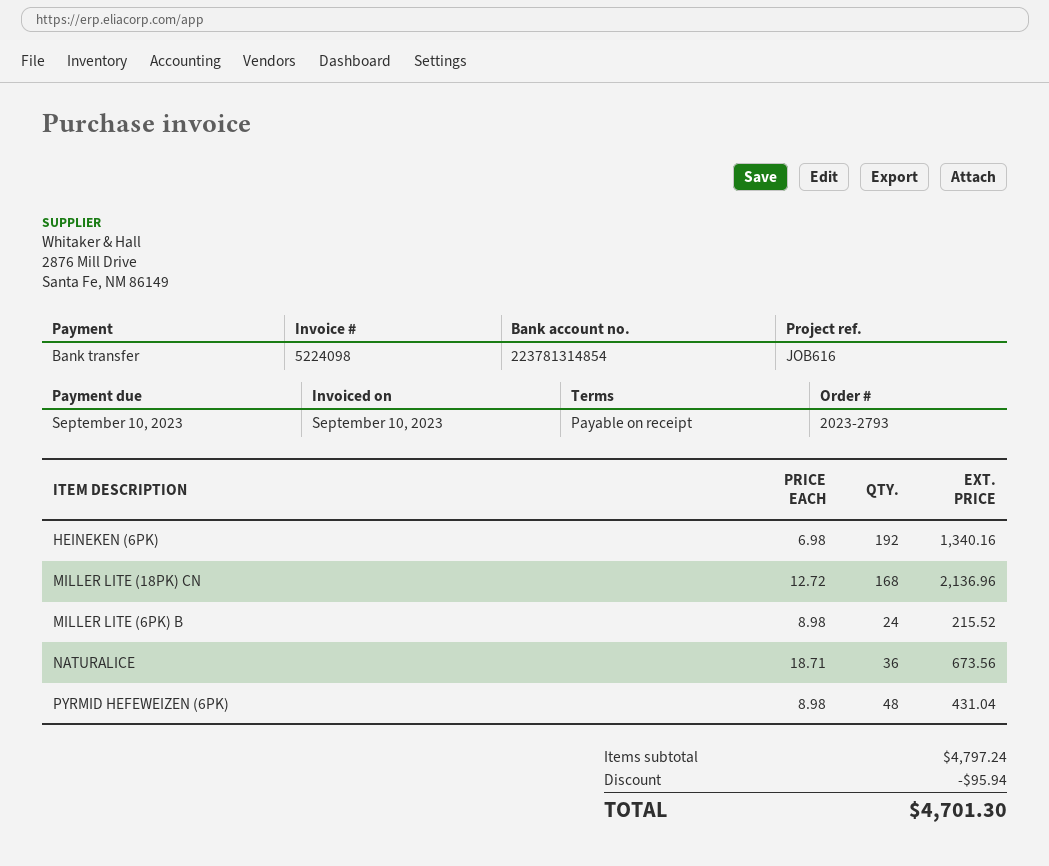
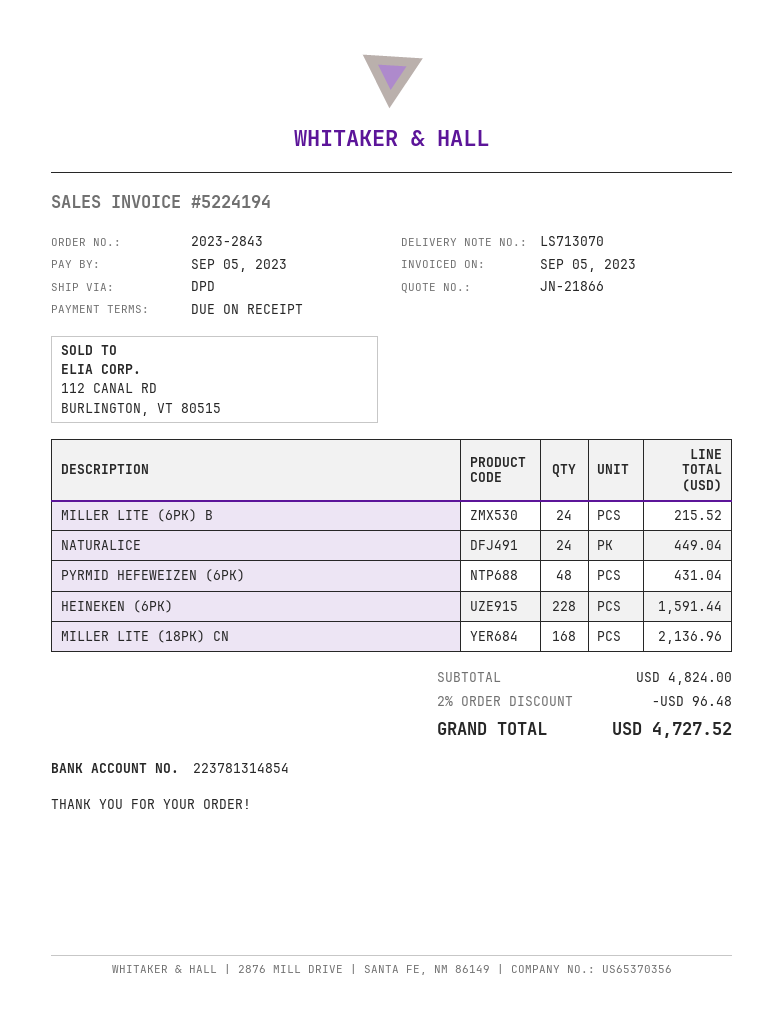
order number: 2023-2793 -> 2023-2843
invoice number: 5224098 -> 5224194
invoice date: 2023-09-10 -> 2023-09-05
due date: 2023-09-10 -> 2023-09-05
HEINEKEN (6PK): 192 for 1340.16 -> 228 for 1591.44
NATURALICE: 36 for 673.56 -> 24 for 449.04
subtotal: 4797.24 -> 4824.00
discount: 95.94 -> 96.48
total: 4701.30 -> 4727.52

